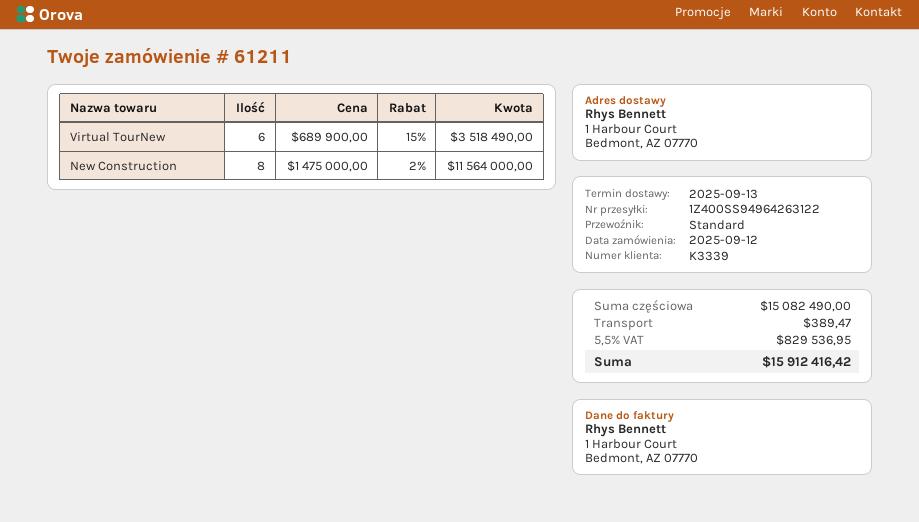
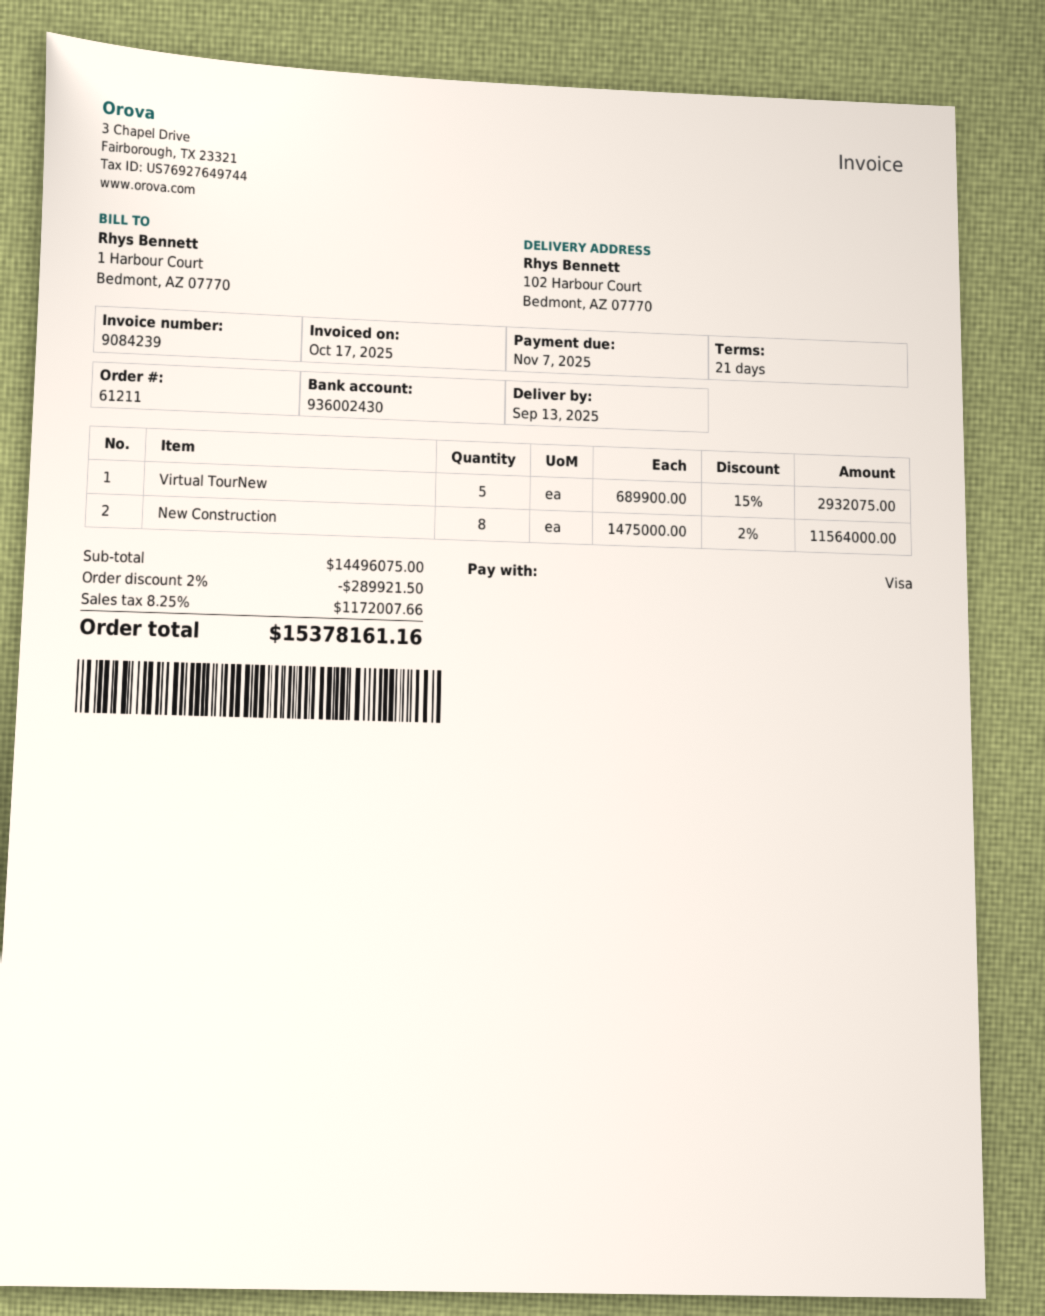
ship to: 1 Harbour Court, Bedmont, AZ 07770 -> 102 Harbour Court, Bedmont, AZ 07770
Virtual TourNew: 6 x 689900.00 - 15% = 3518490.00 -> 5 x 689900.00 - 15% = 2932075.00
subtotal: 15082490.00 -> 14496075.00
discount: none -> 2% = 289921.50
shipping: 389.47 -> none
tax: 5.5% = 829536.95 -> 8.25% = 1172007.66
total: 15912416.42 -> 15378161.16

